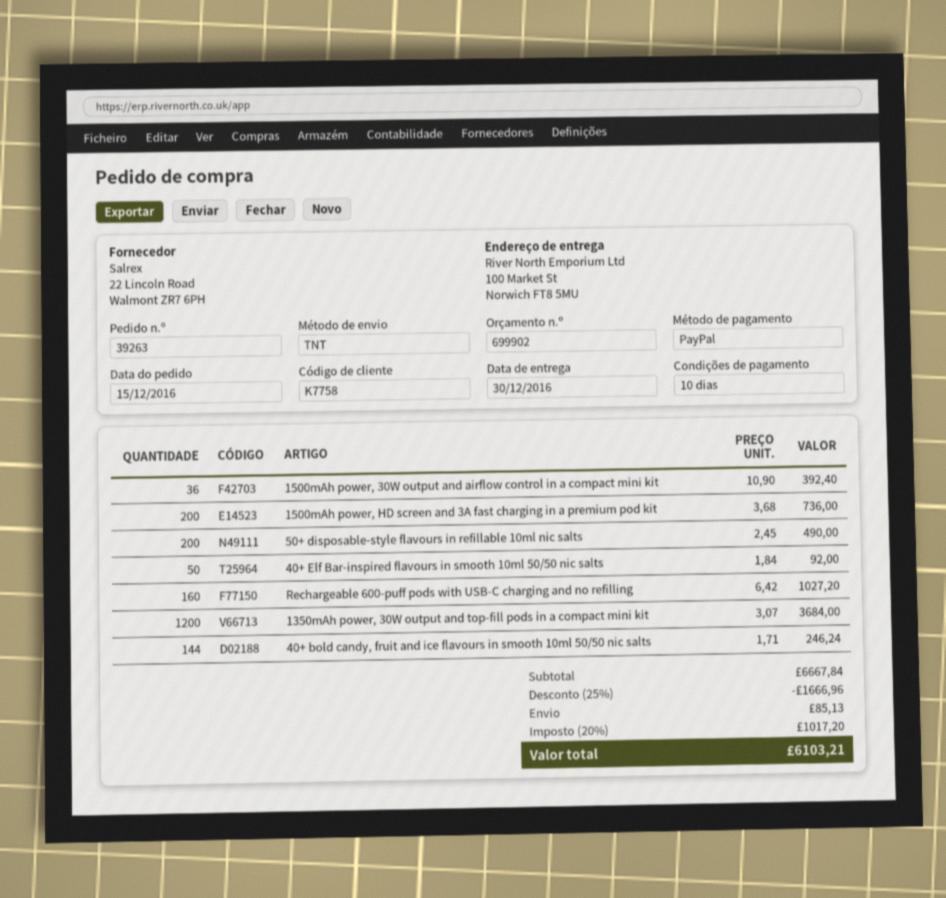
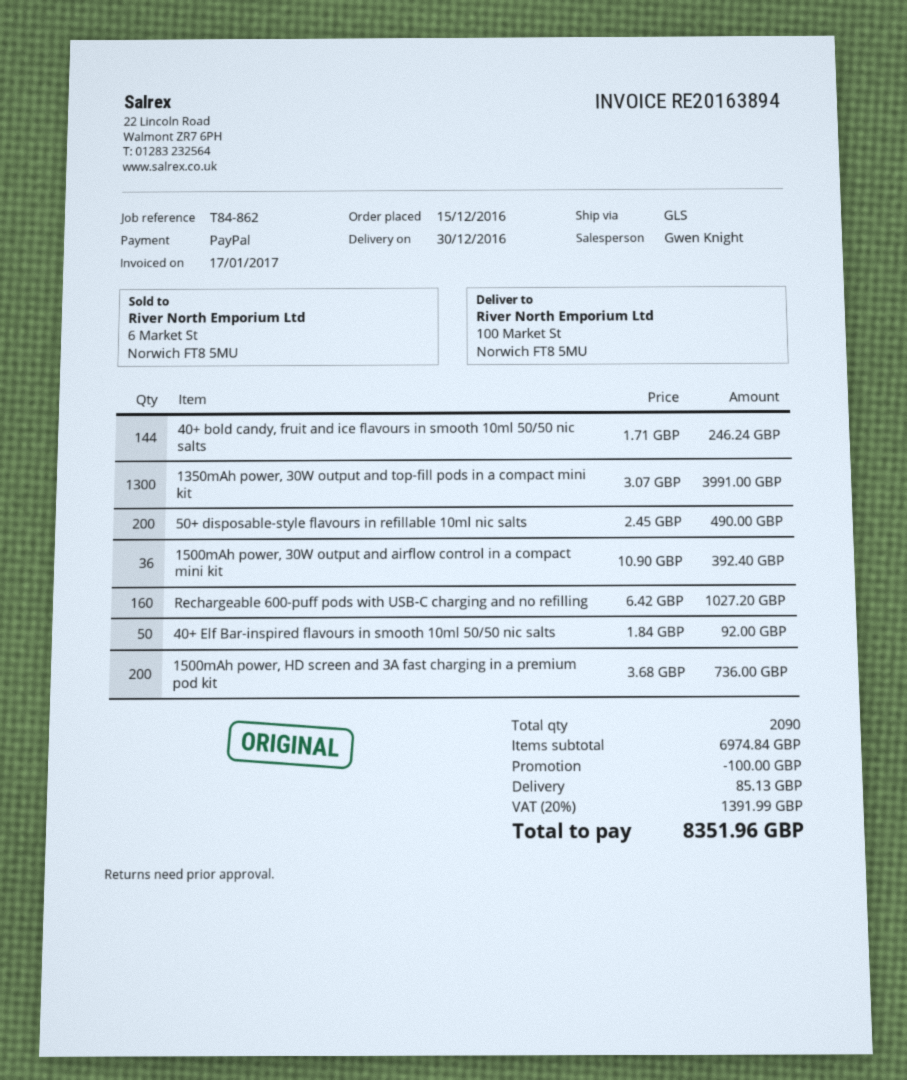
shipping method: TNT -> GLS
1350mAh power, 30W output and top-fill pods in a compact mini kit: 1200 x 3.07 = 3684.00 -> 1300 x 3.07 = 3991.00
subtotal: 6667.84 -> 6974.84
discount: 1666.96 -> 100.00
tax: 20% = 1017.20 -> 20% = 1391.99
total: 6103.21 -> 8351.96

